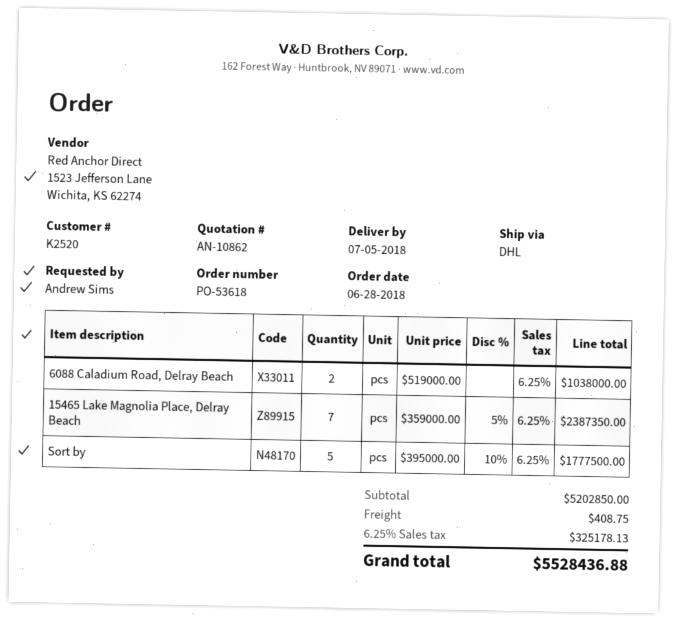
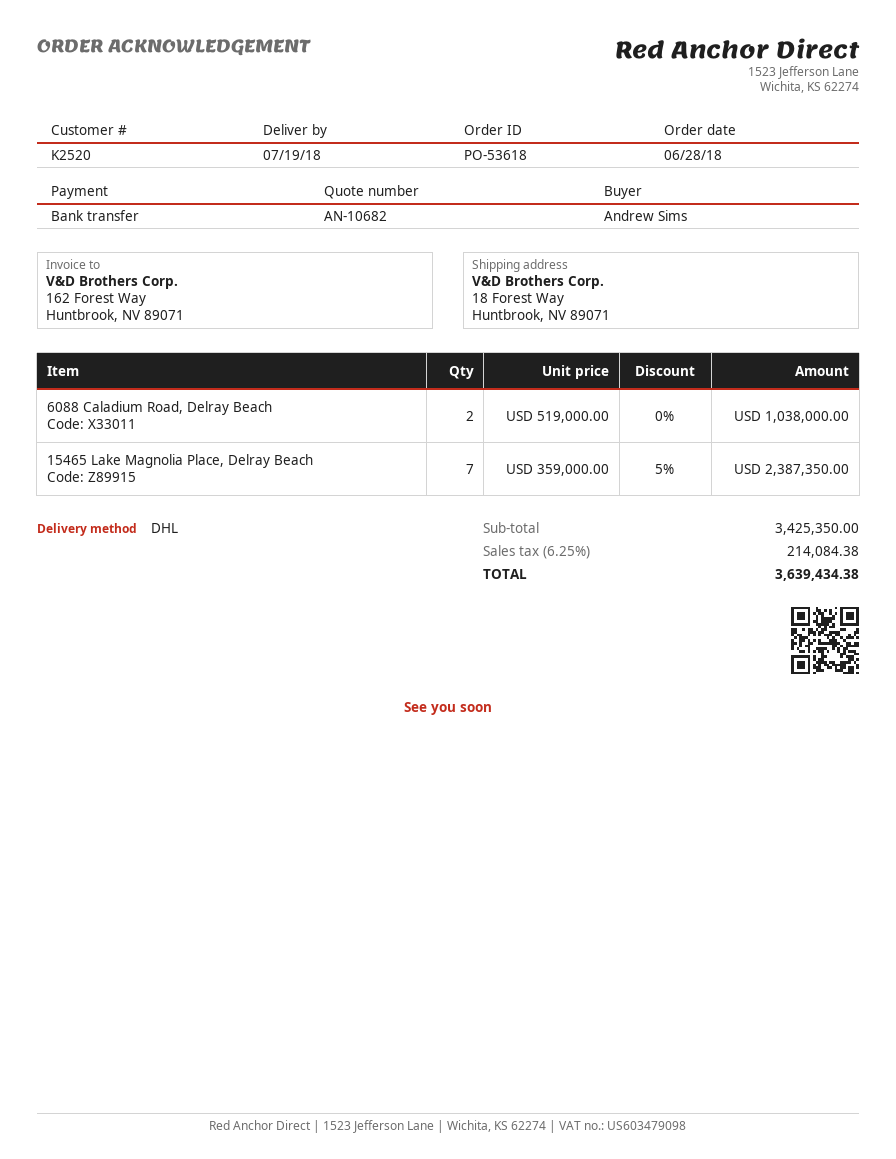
quote number: AN-10862 -> AN-10682
delivery date: 2018-07-05 -> 2018-07-19
Sort by: 5 x 395000.00 - 10% = 1777500.00 -> none
subtotal: 5202850.00 -> 3425350.00
shipping: 408.75 -> none
tax: 6.25% = 325178.13 -> 6.25% = 214084.38
total: 5528436.88 -> 3639434.38

